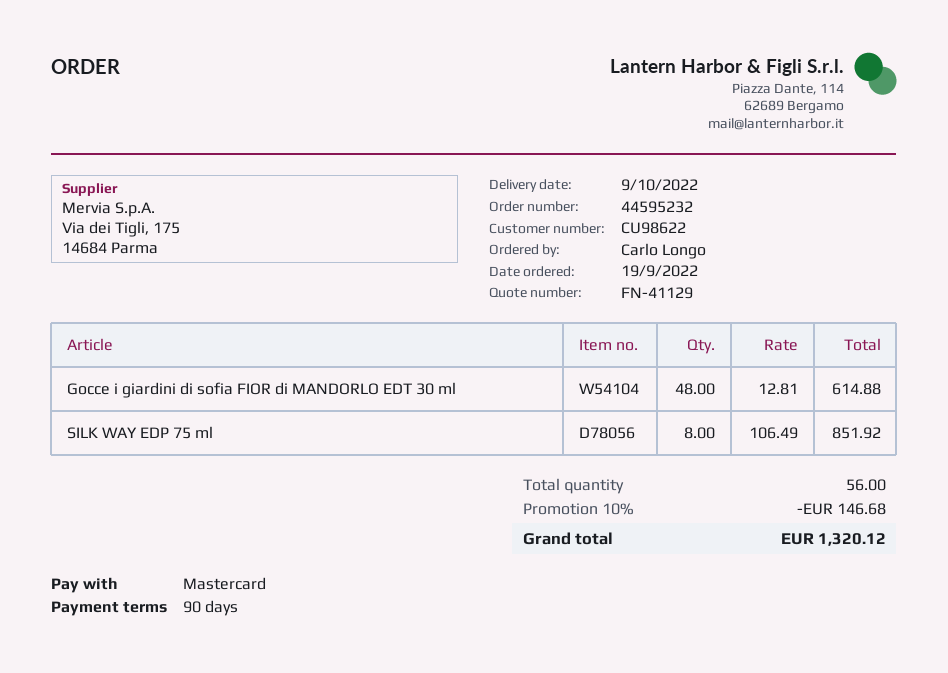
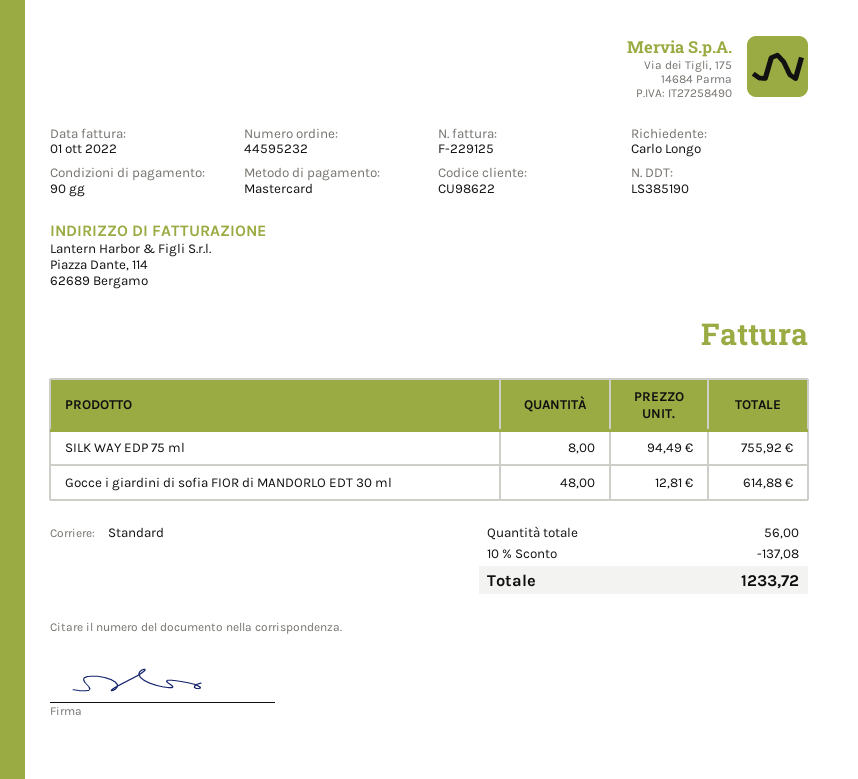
SILK WAY EDP 75 ml: 8 x 106.49 = 851.92 -> 8 x 94.49 = 755.92
discount: 10% = 146.68 -> 10% = 137.08
total: 1320.12 -> 1233.72

